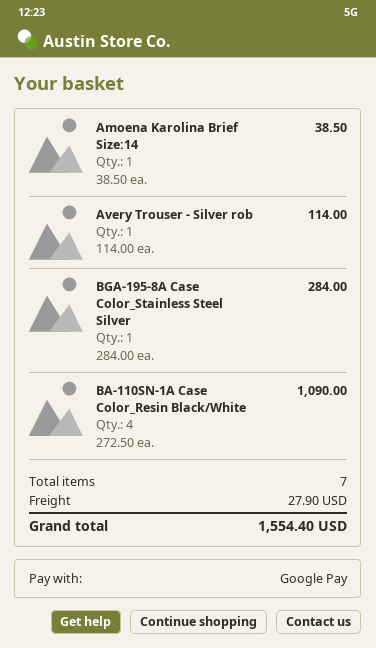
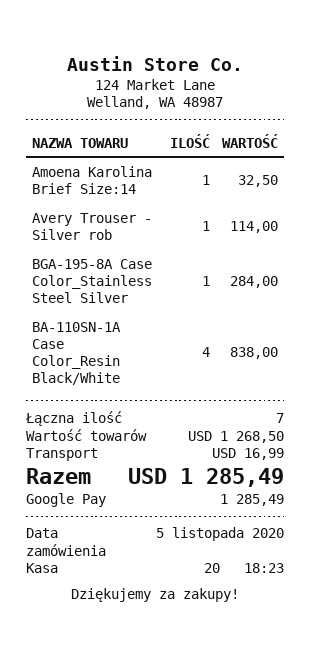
Amoena Karolina Brief Size:14: 1 for 38.50 -> 1 for 32.50
BA-110SN-1A Case Color_Resin Black/White: 4 for 1090.00 -> 4 for 838.00
shipping: 27.90 -> 16.99
total: 1554.40 -> 1285.49

